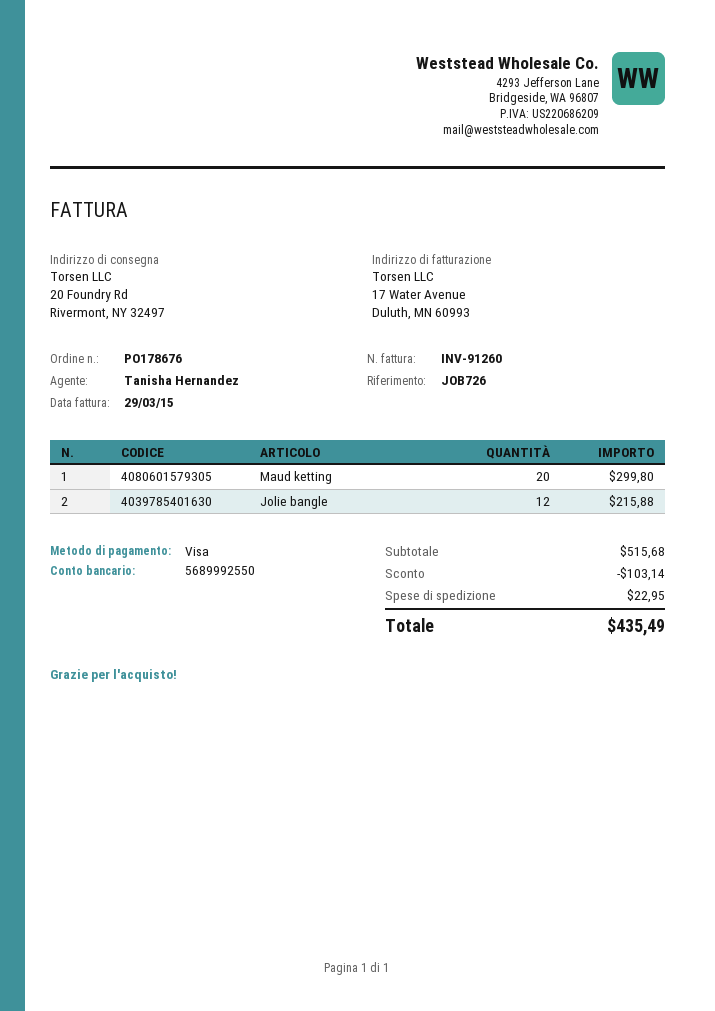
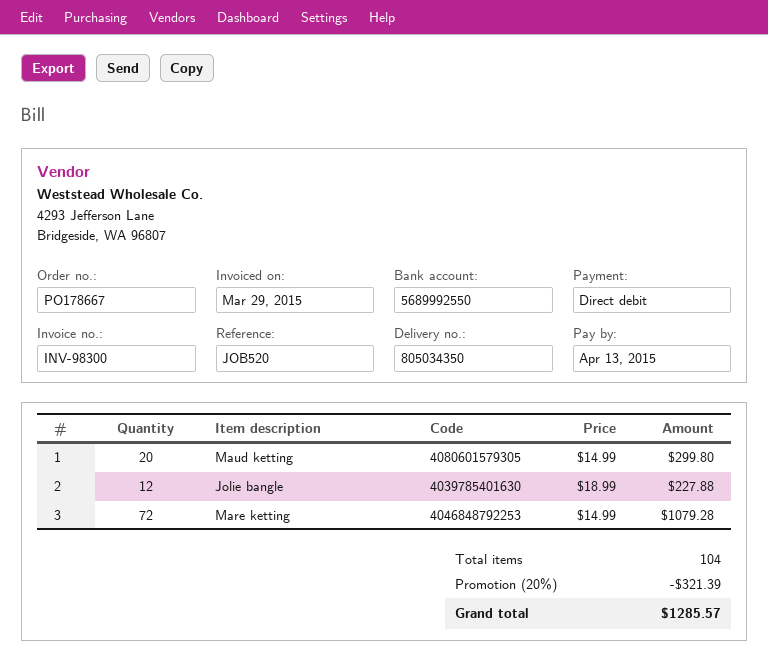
order number: PO178676 -> PO178667
invoice number: INV-91260 -> INV-98300
reference: JOB726 -> JOB520
payment method: Visa -> direct debit
Jolie bangle: 12 for 215.88 -> 12 for 227.88
Mare ketting: none -> 72 for 1079.28
discount: 103.14 -> 321.39
shipping: 22.95 -> none
total: 435.49 -> 1285.57

